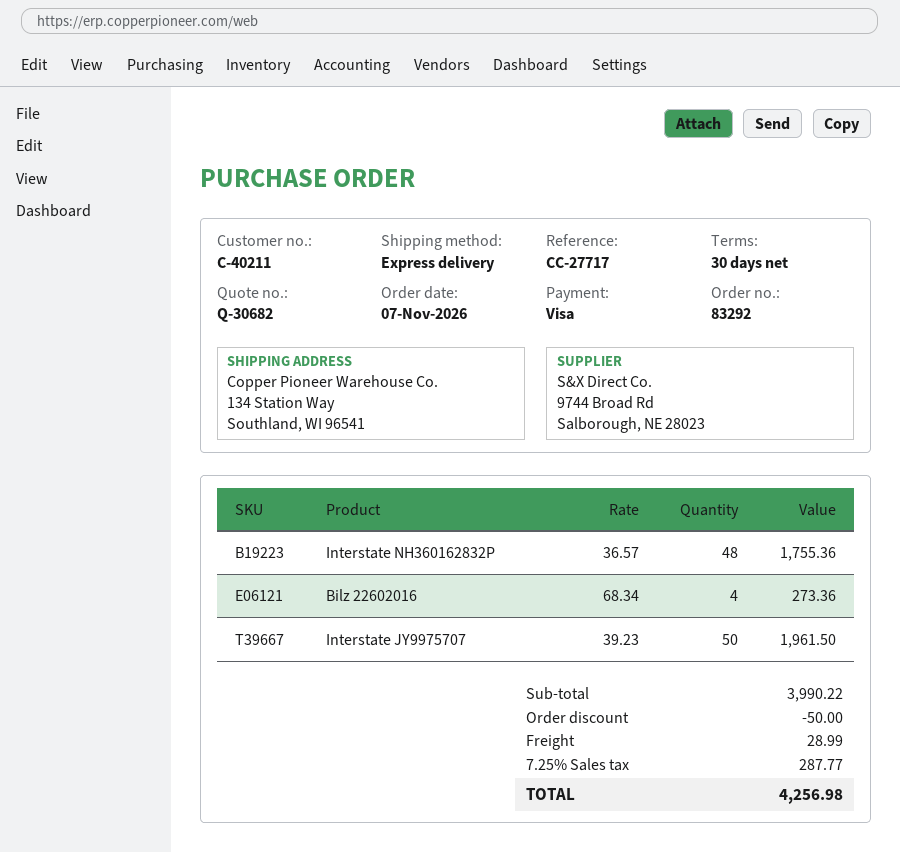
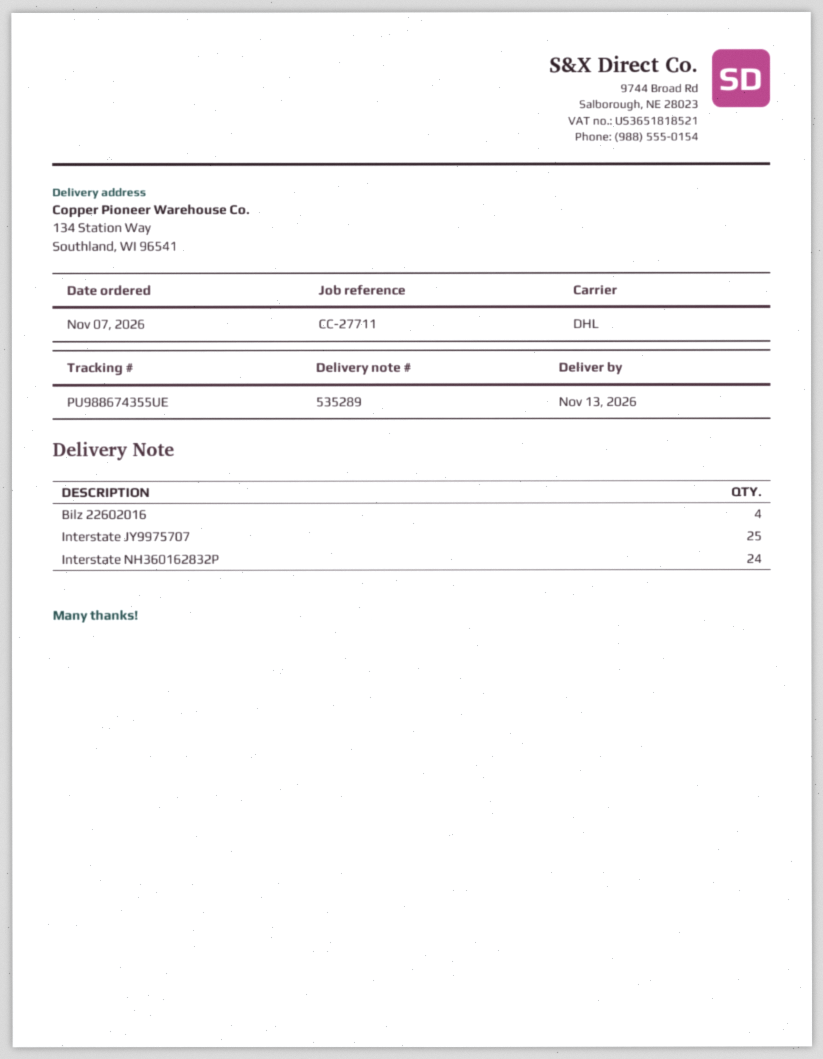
reference: CC-27717 -> CC-27711
shipping method: express -> DHL
Interstate NH360162832P: 48 -> 24
Interstate JY9975707: 50 -> 25

